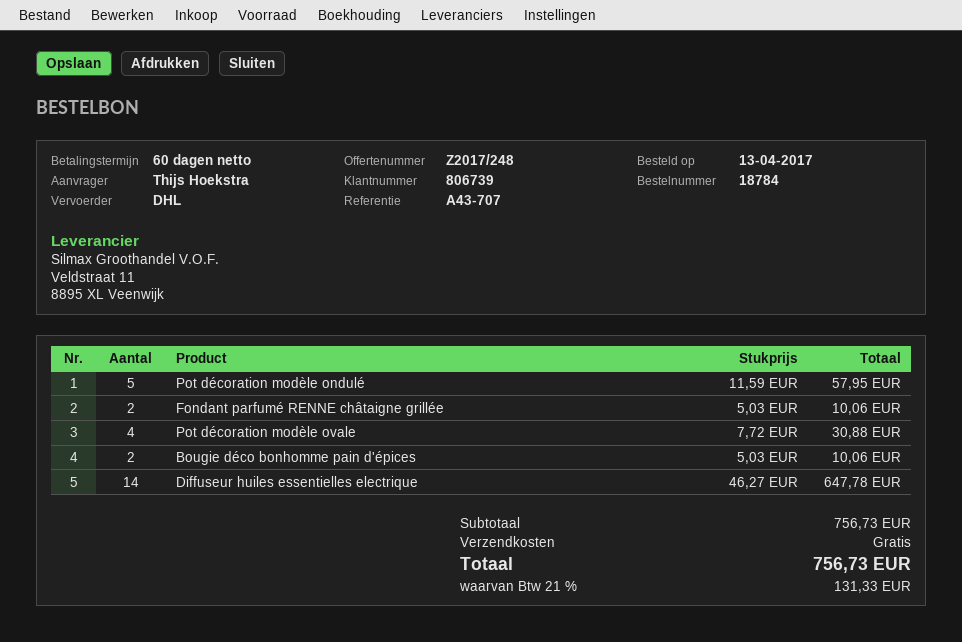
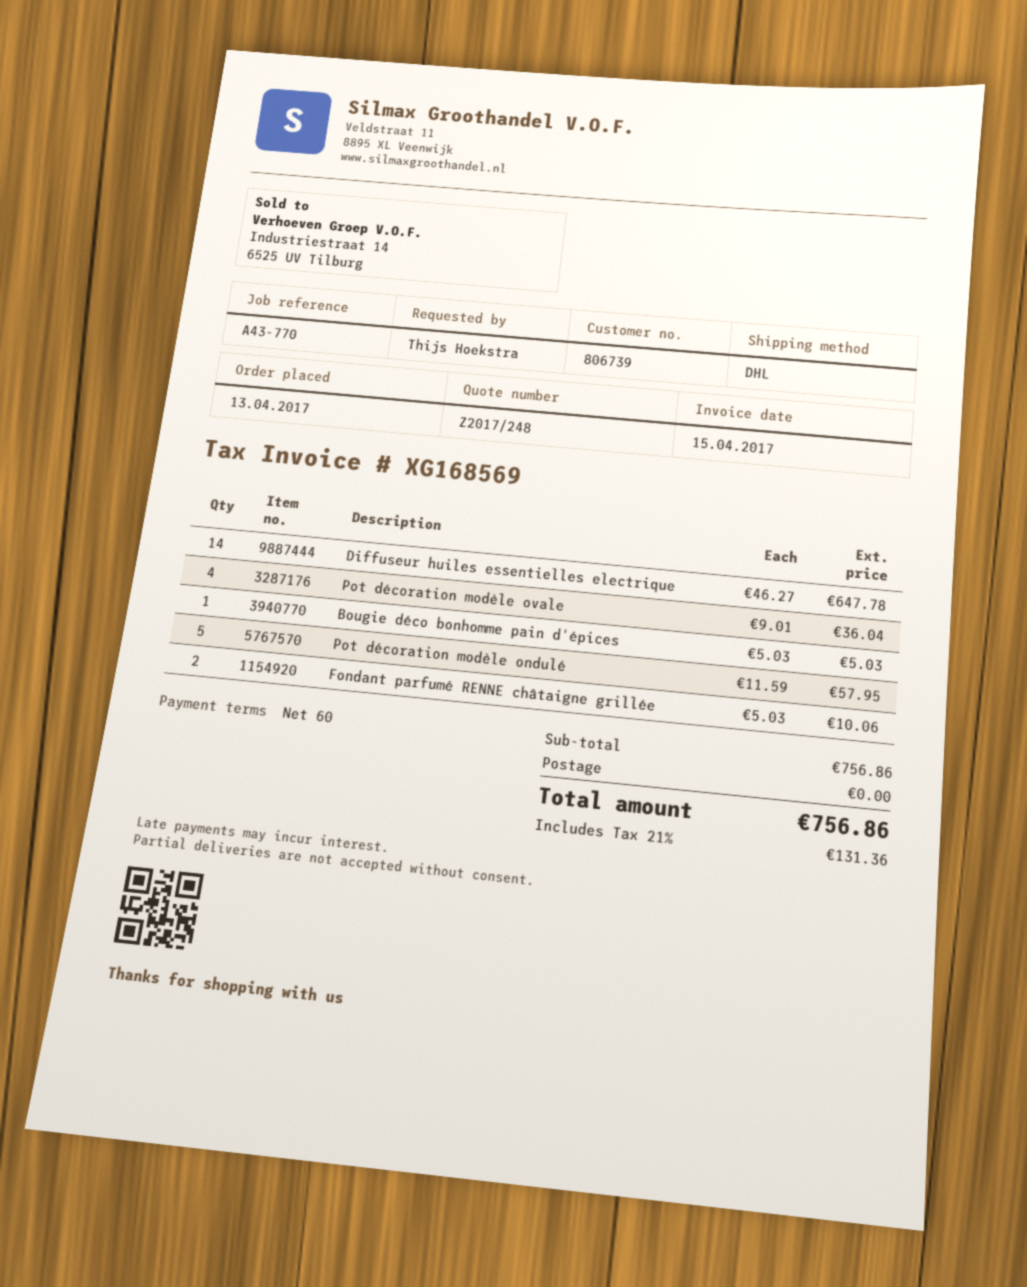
reference: A43-707 -> A43-770
Pot décoration modèle ovale: 4 x 7.72 = 30.88 -> 4 x 9.01 = 36.04
Bougie déco bonhomme pain d'épices: 2 x 5.03 = 10.06 -> 1 x 5.03 = 5.03
subtotal: 756.73 -> 756.86
tax: 21% = 131.33 -> 21% = 131.36
total: 756.73 -> 756.86

